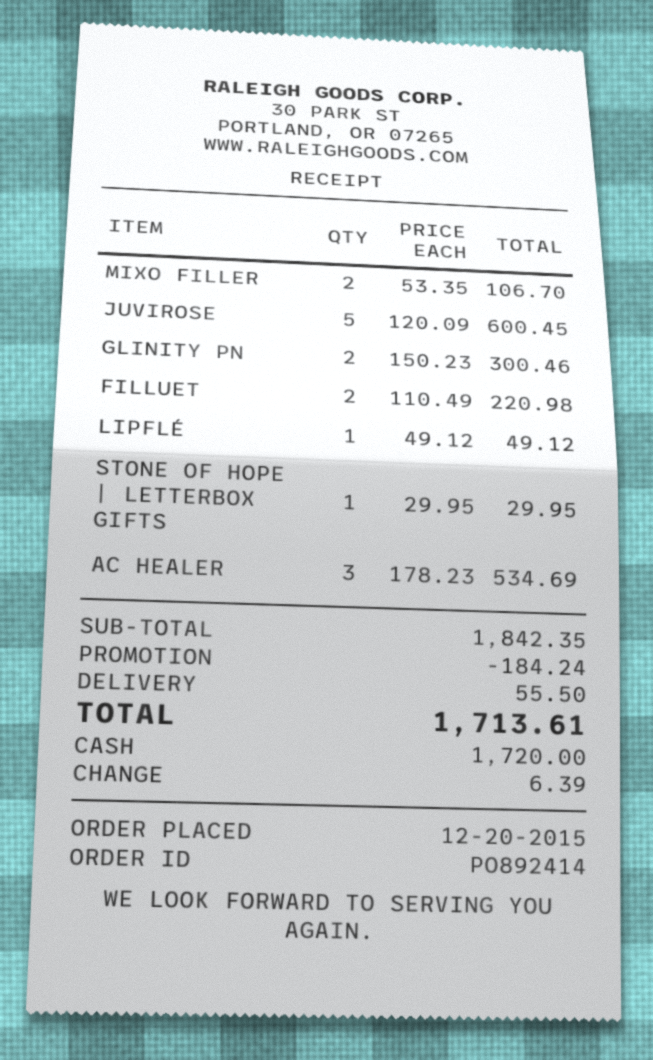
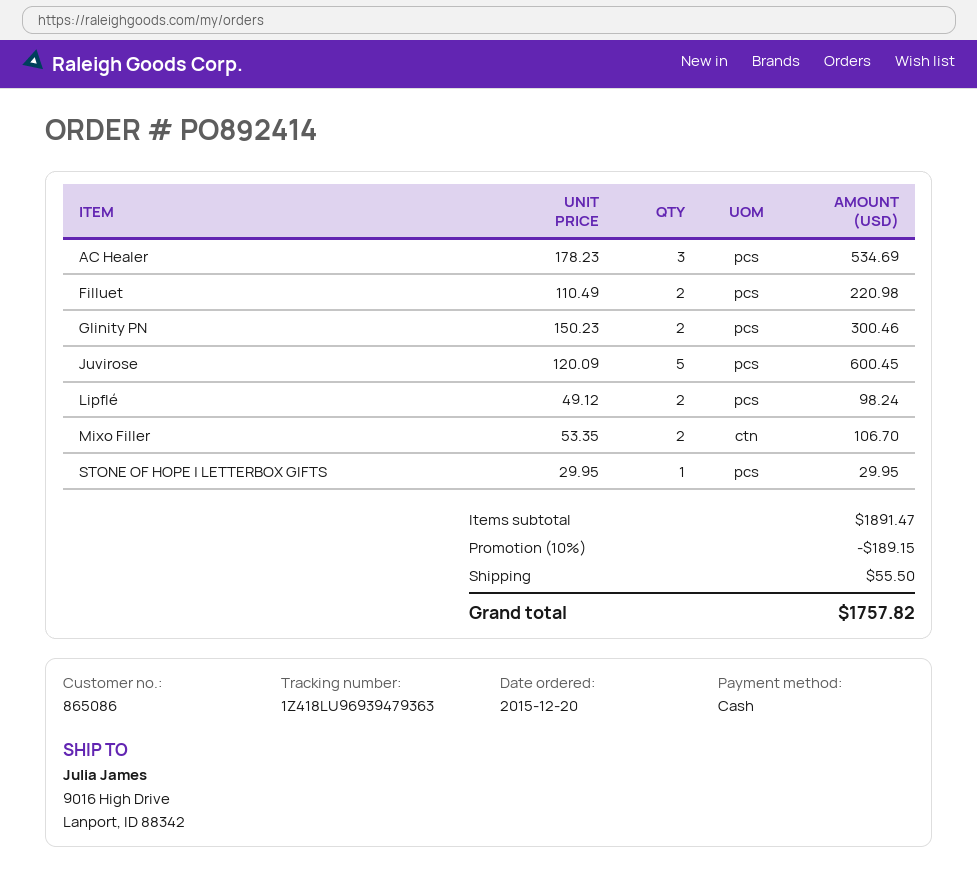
LIPFLÉ: 1 x 49.12 = 49.12 -> 2 x 49.12 = 98.24
subtotal: 1842.35 -> 1891.47
discount: 184.24 -> 189.15
total: 1713.61 -> 1757.82

